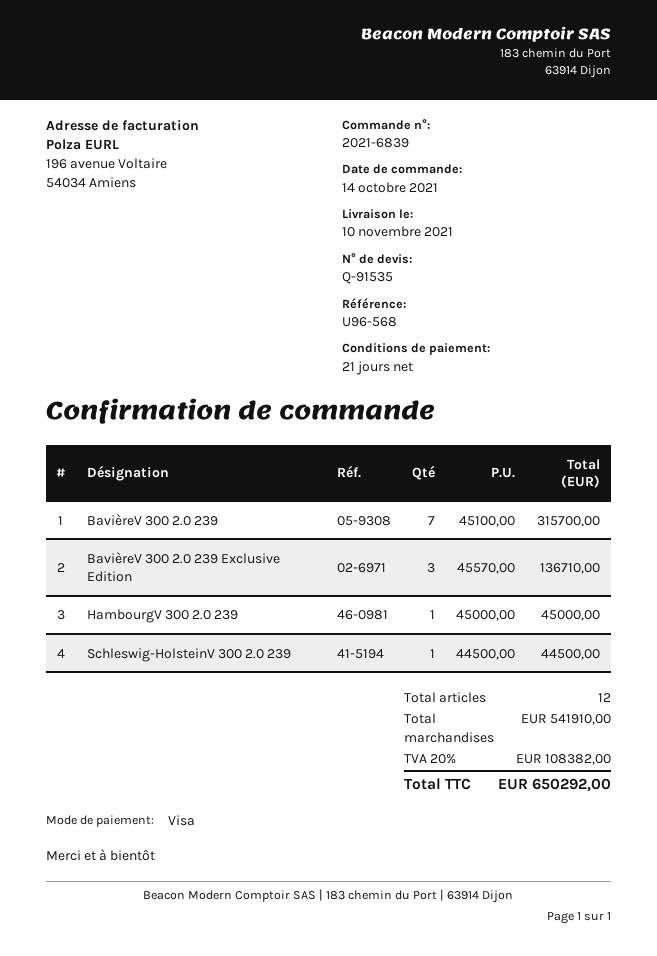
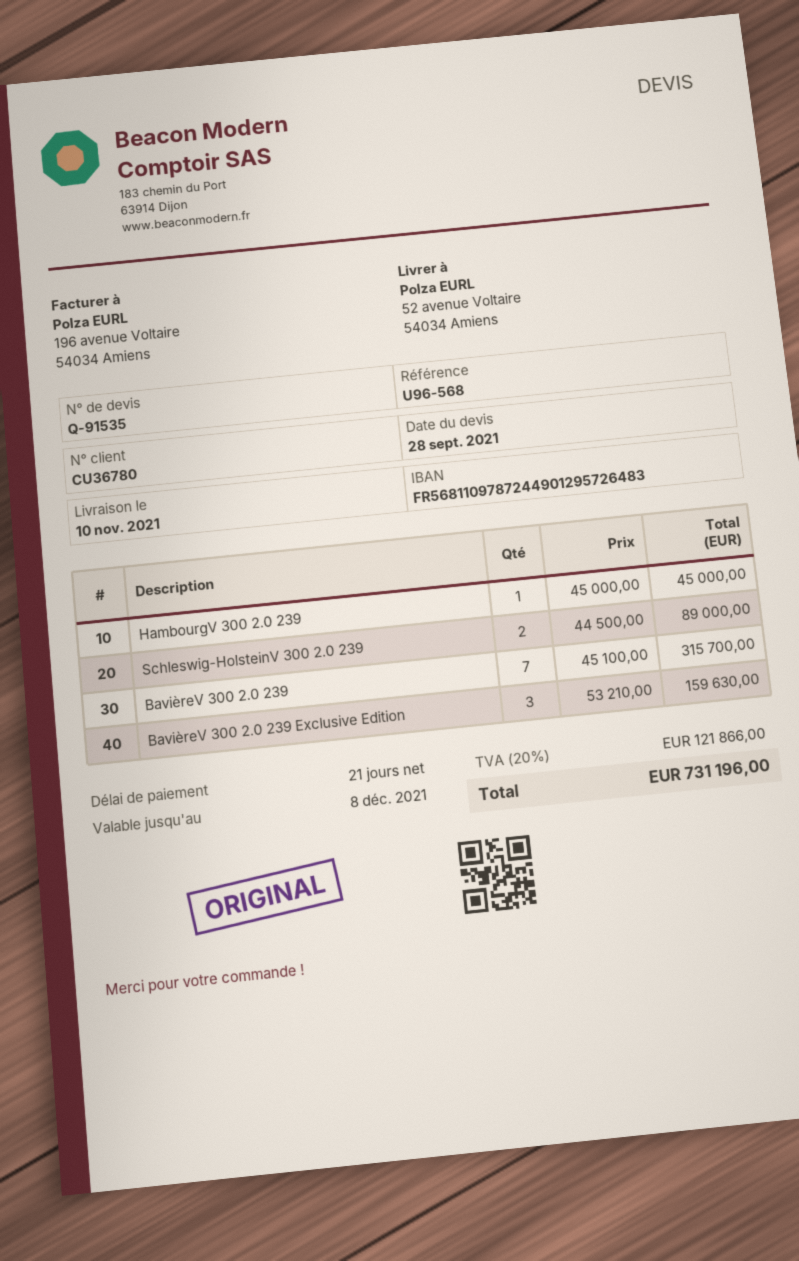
BavièreV 300 2.0 239 Exclusive Edition: 3 x 45570.00 = 136710.00 -> 3 x 53210.00 = 159630.00
Schleswig-HolsteinV 300 2.0 239: 1 x 44500.00 = 44500.00 -> 2 x 44500.00 = 89000.00
tax: 20% = 108382.00 -> 20% = 121866.00
total: 650292.00 -> 731196.00

